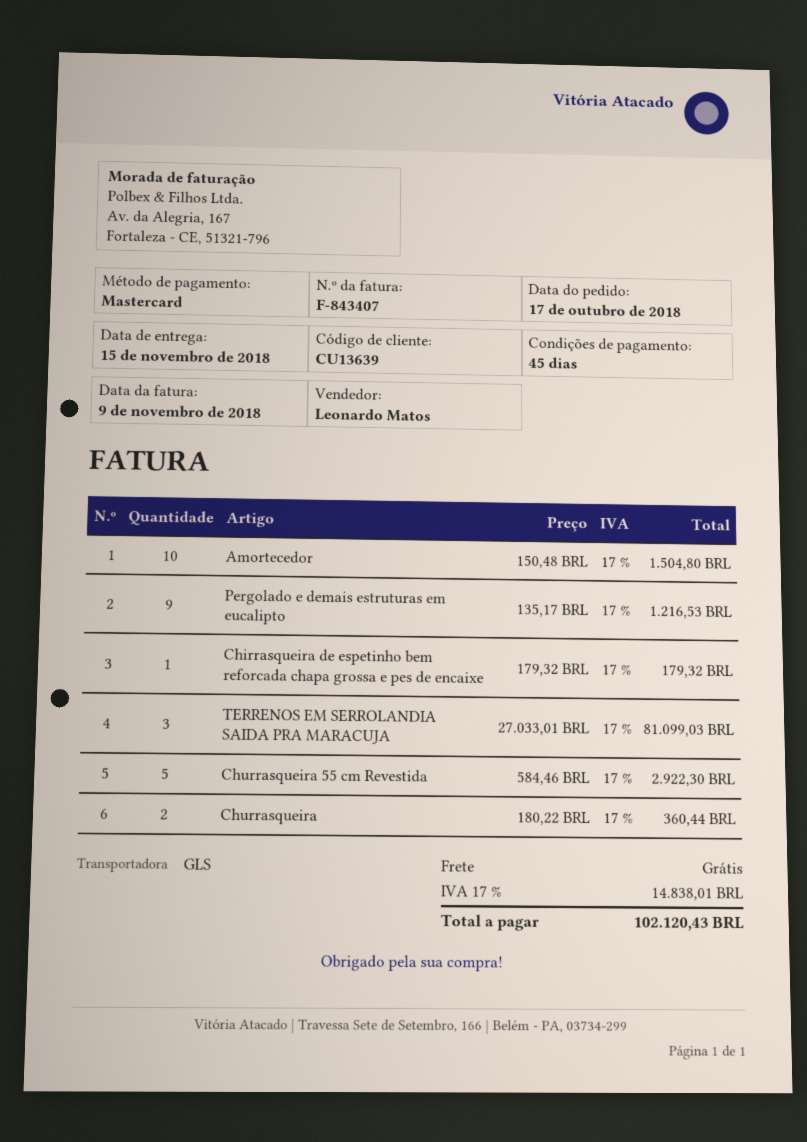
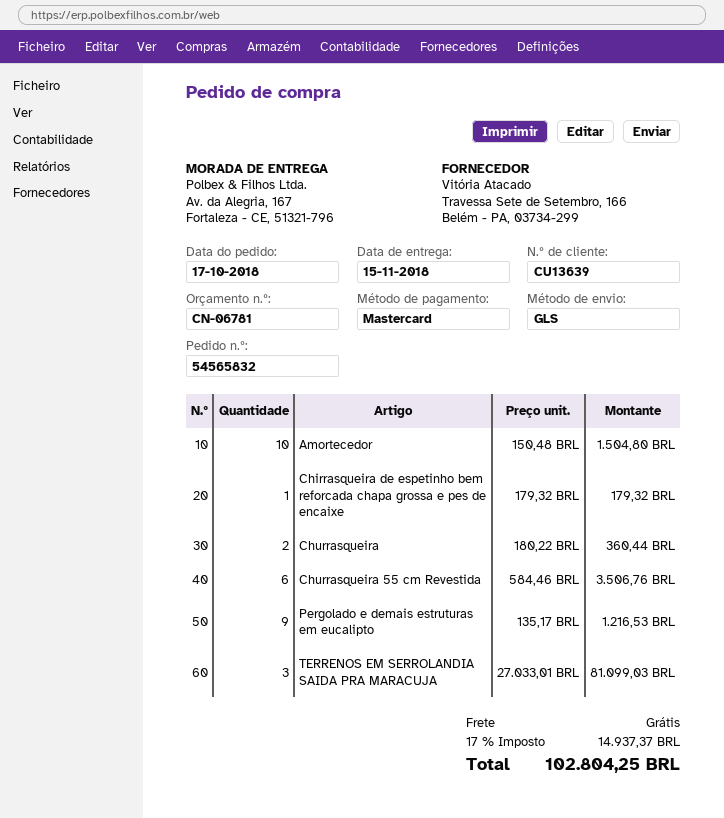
Churrasqueira 55 cm Revestida: 5 x 584.46 = 2922.30 -> 6 x 584.46 = 3506.76
tax: 17% = 14838.01 -> 17% = 14937.37
total: 102120.43 -> 102804.25

